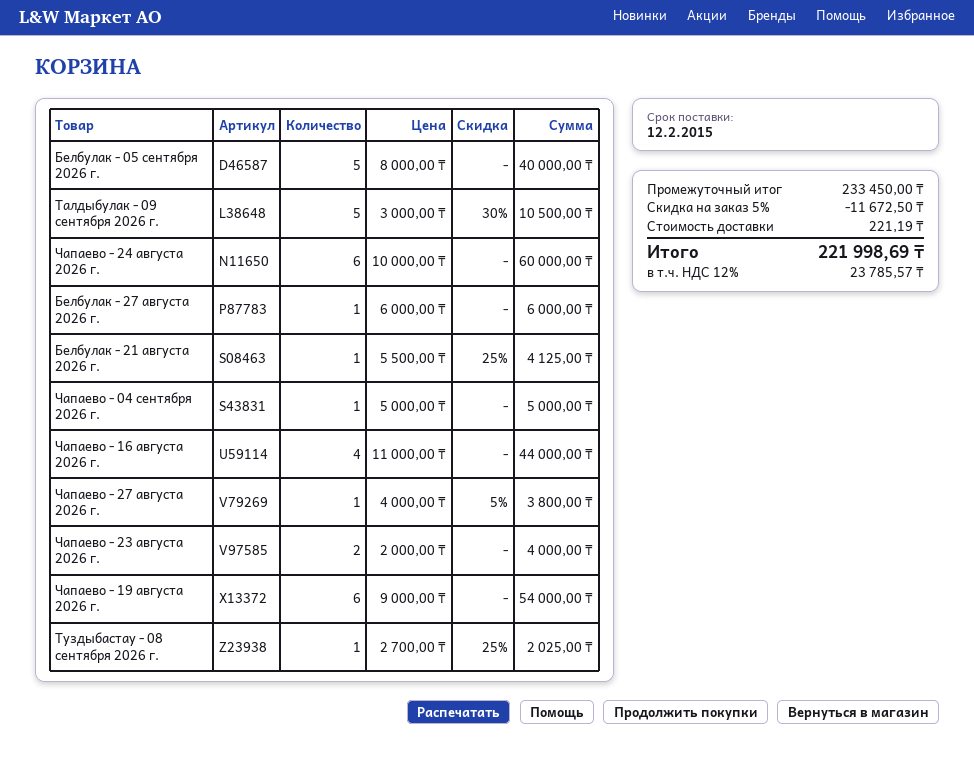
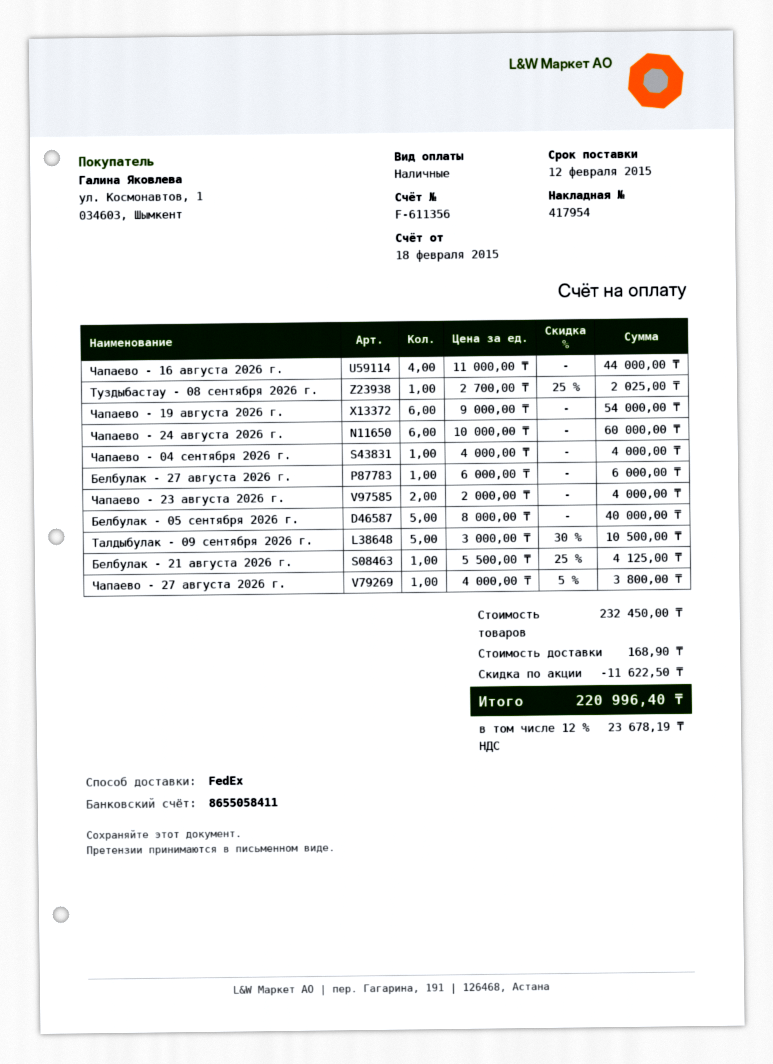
Чапаево - 04 сентября 2026 г.: 1 x 5000.00 = 5000.00 -> 1 x 4000.00 = 4000.00
subtotal: 233450.00 -> 232450.00
discount: 11672.50 -> 11622.50
shipping: 221.19 -> 168.90
tax: 12% = 23785.57 -> 12% = 23678.19
total: 221998.69 -> 220996.40

